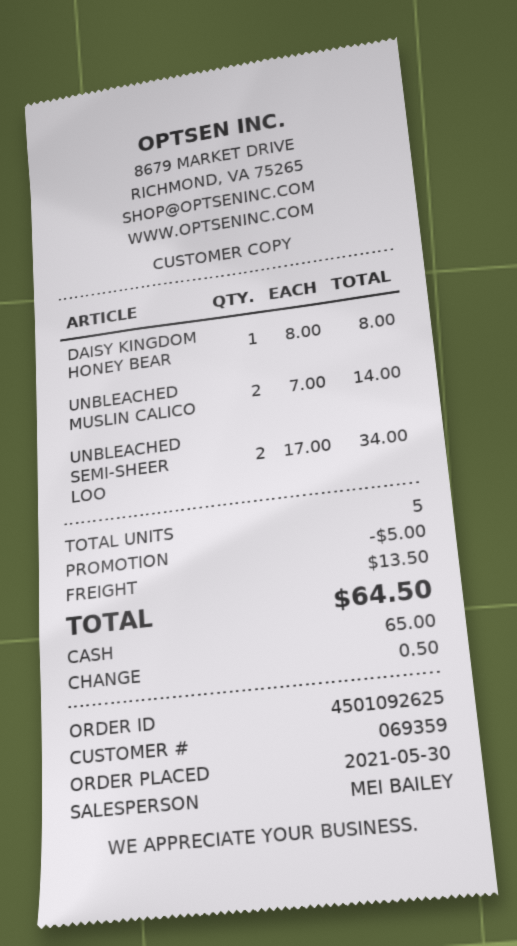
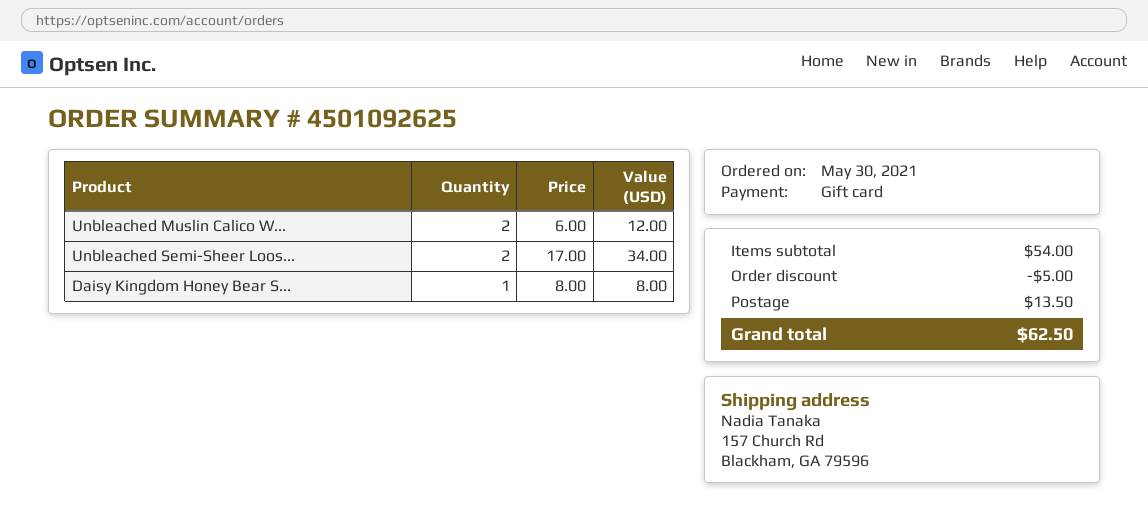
payment method: cash -> gift card
UNBLEACHED MUSLIN CALICO: 2 x 7.00 = 14.00 -> 2 x 6.00 = 12.00
total: 64.50 -> 62.50

